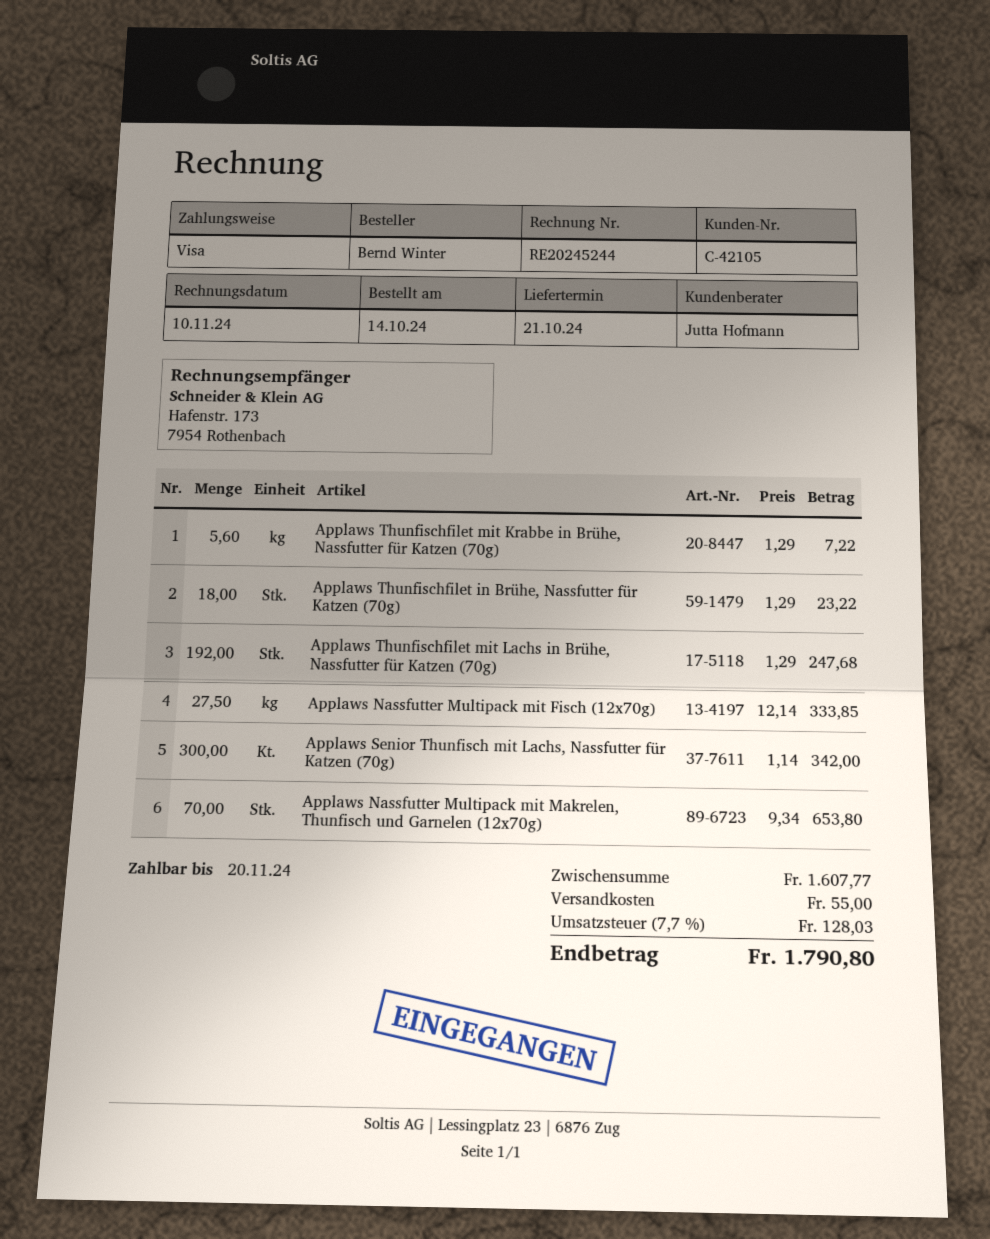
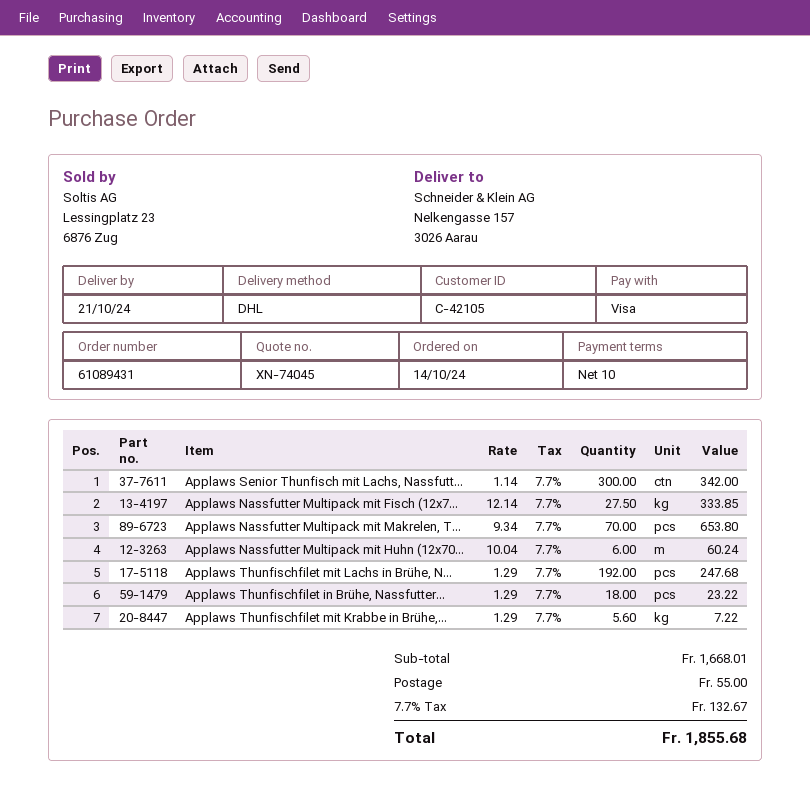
Applaws Nassfutter Multipack mit Huhn (12x70...: none -> 6 x 10.04 = 60.24
subtotal: 1607.77 -> 1668.01
tax: 7.7% = 128.03 -> 7.7% = 132.67
total: 1790.80 -> 1855.68

